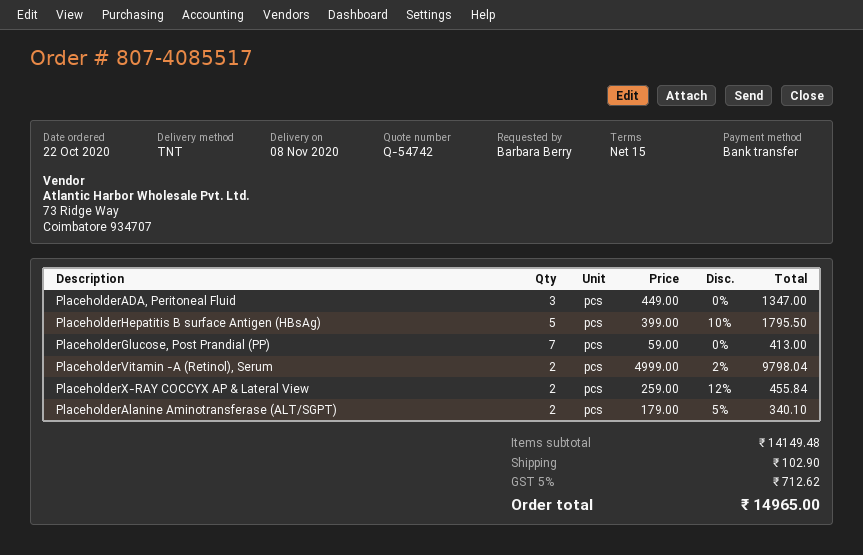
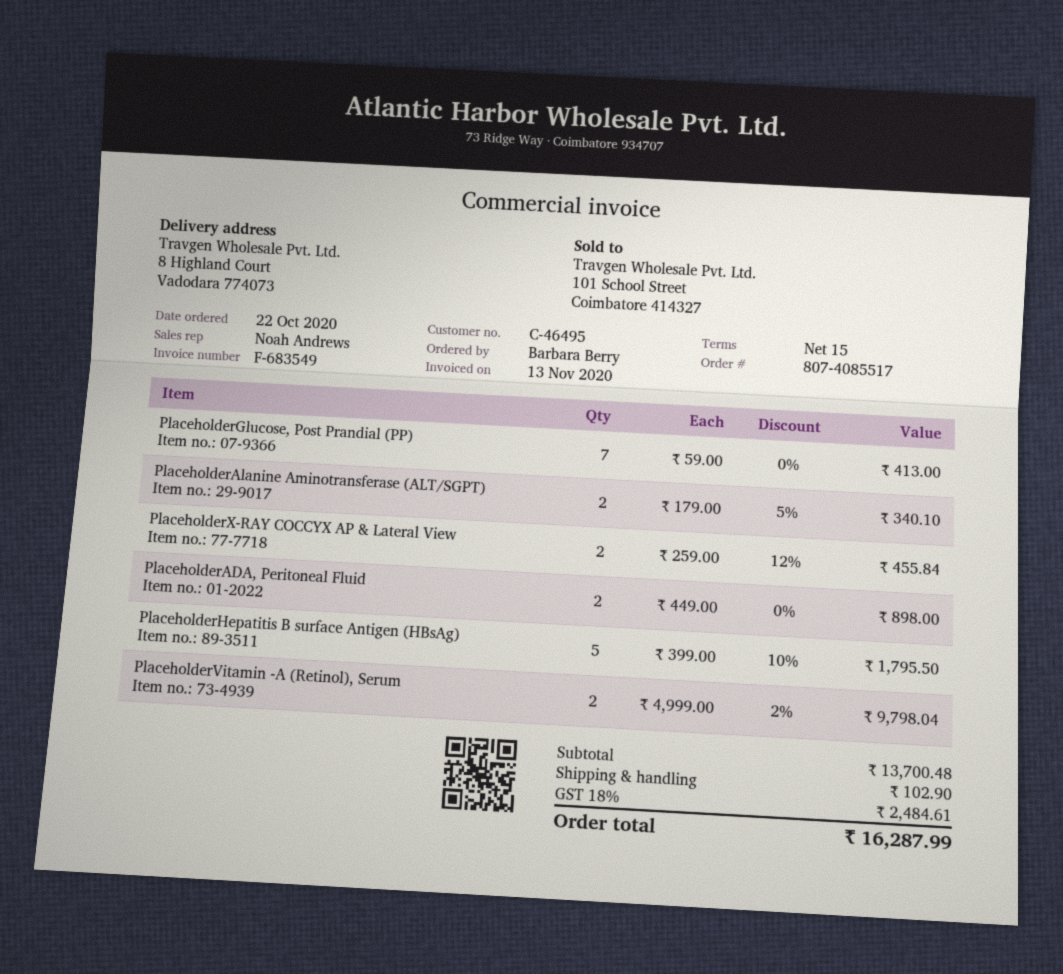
PlaceholderADA, Peritoneal Fluid: 3 x 449.00 = 1347.00 -> 2 x 449.00 = 898.00
subtotal: 14149.48 -> 13700.48
tax: 5% = 712.62 -> 18% = 2484.61
total: 14965.00 -> 16287.99

